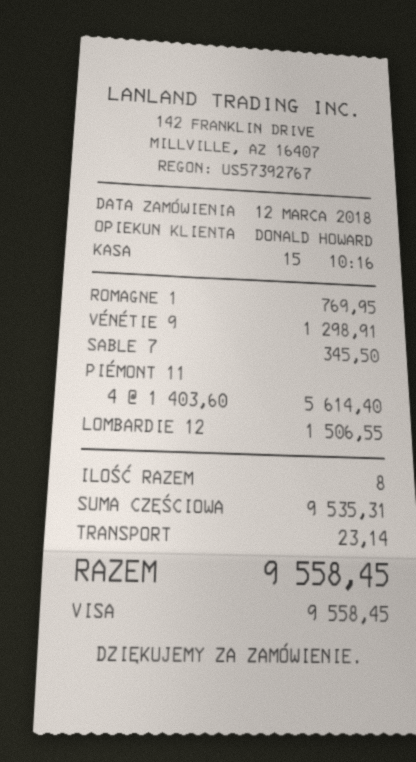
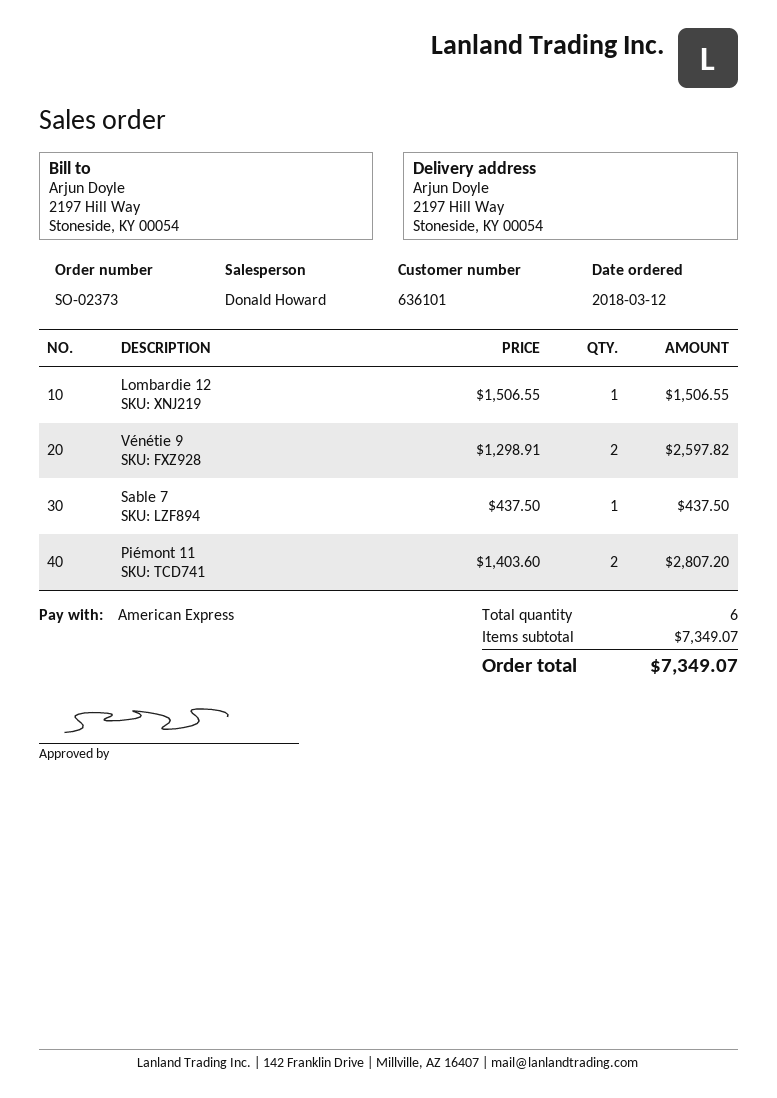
payment method: Visa -> American Express
ROMAGNE 1: 1 x 769.95 = 769.95 -> none
VÉNÉTIE 9: 1 x 1298.91 = 1298.91 -> 2 x 1298.91 = 2597.82
SABLE 7: 1 x 345.50 = 345.50 -> 1 x 437.50 = 437.50
PIÉMONT 11: 4 x 1403.60 = 5614.40 -> 2 x 1403.60 = 2807.20
total quantity: 8 -> 6
subtotal: 9535.31 -> 7349.07
shipping: 23.14 -> none
total: 9558.45 -> 7349.07

